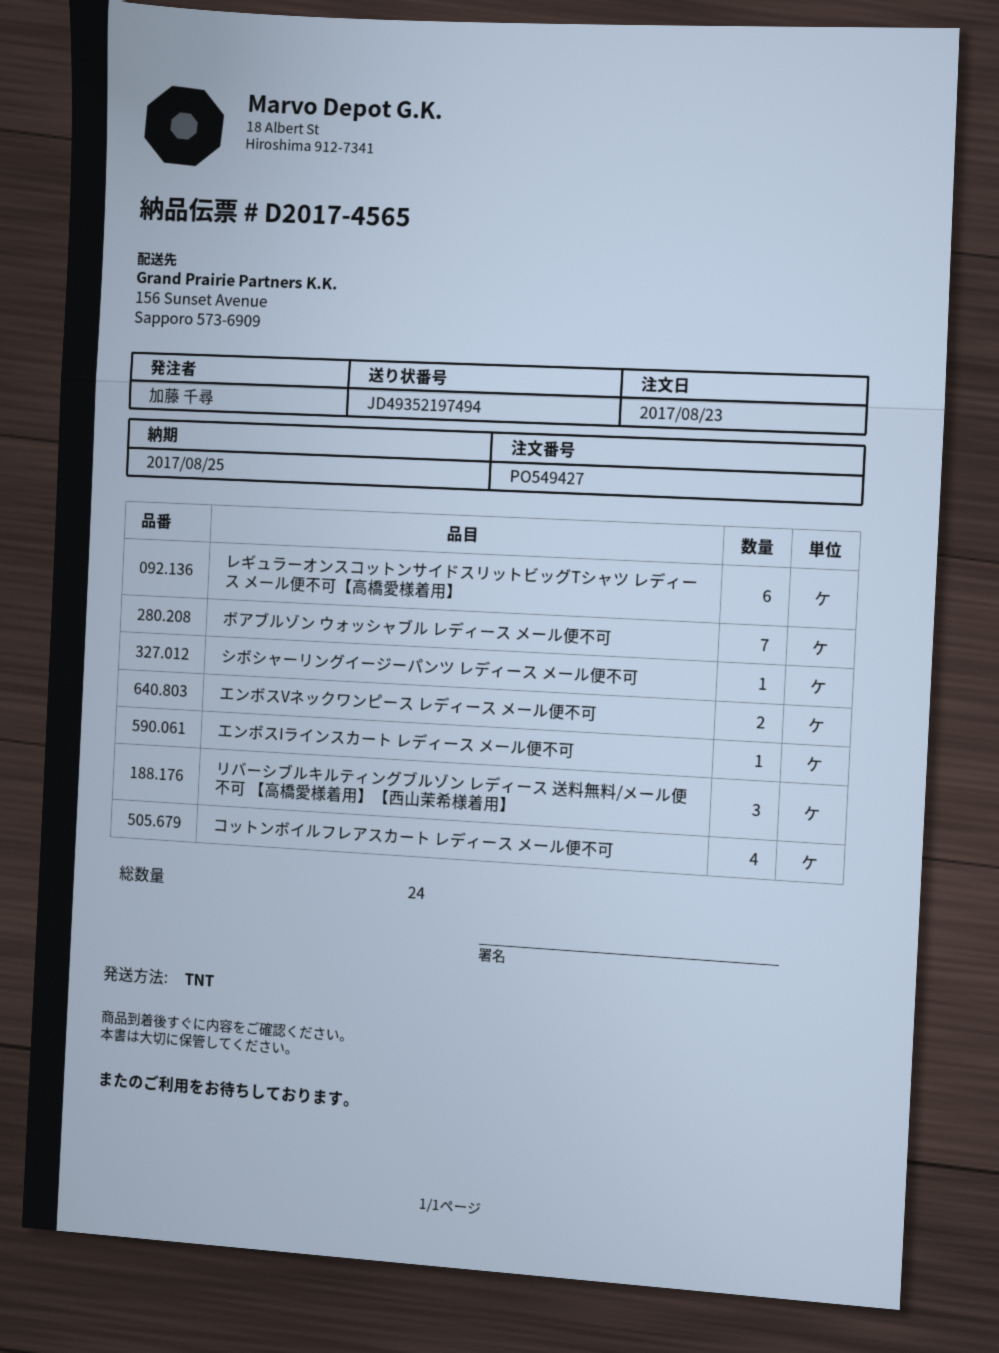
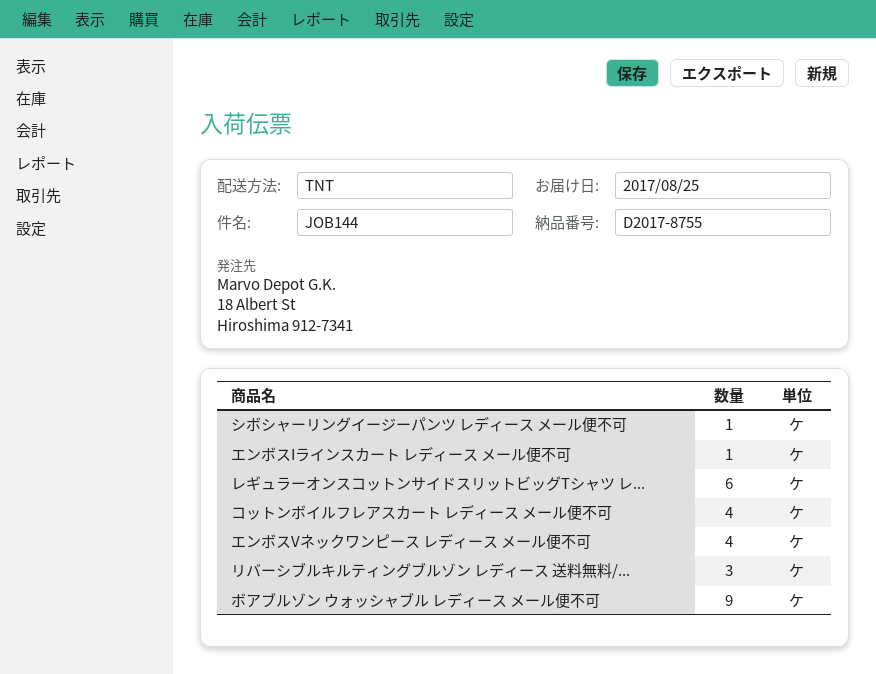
delivery note number: D2017-4565 -> D2017-8755
ボアブルゾン ウォッシャブル レディース メール便不可: 7 -> 9
エンボスVネックワンピース レディース メール便不可: 2 -> 4

